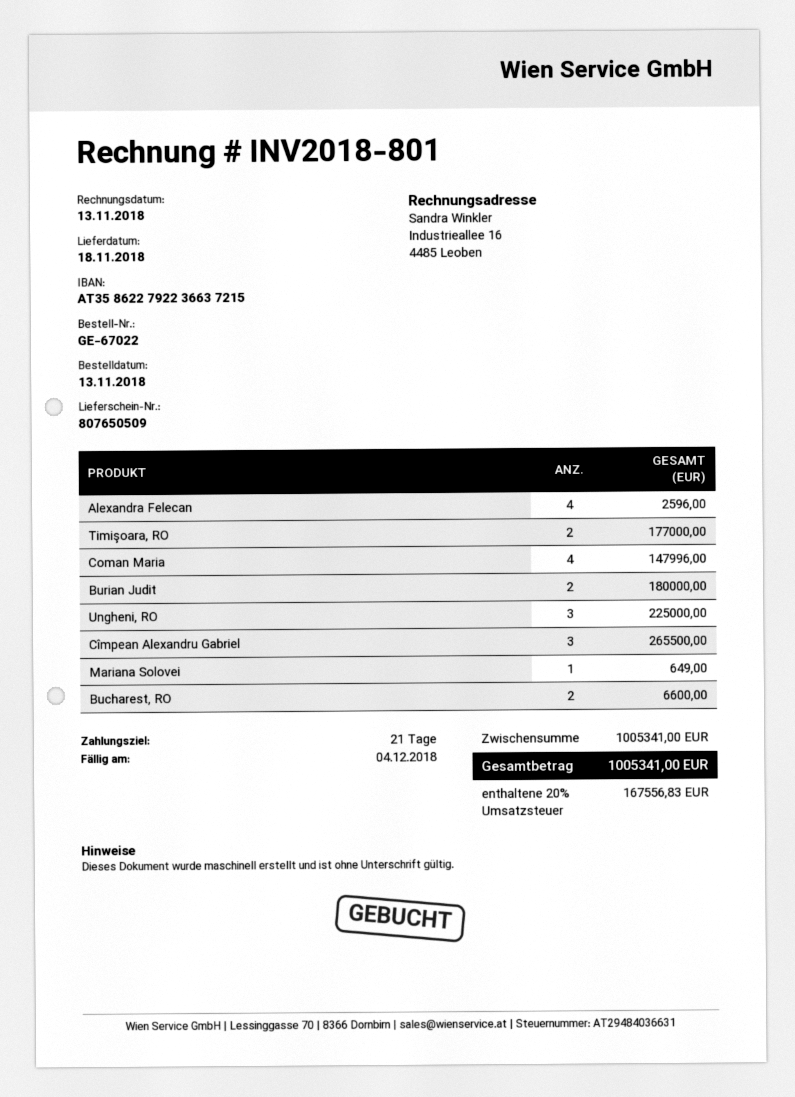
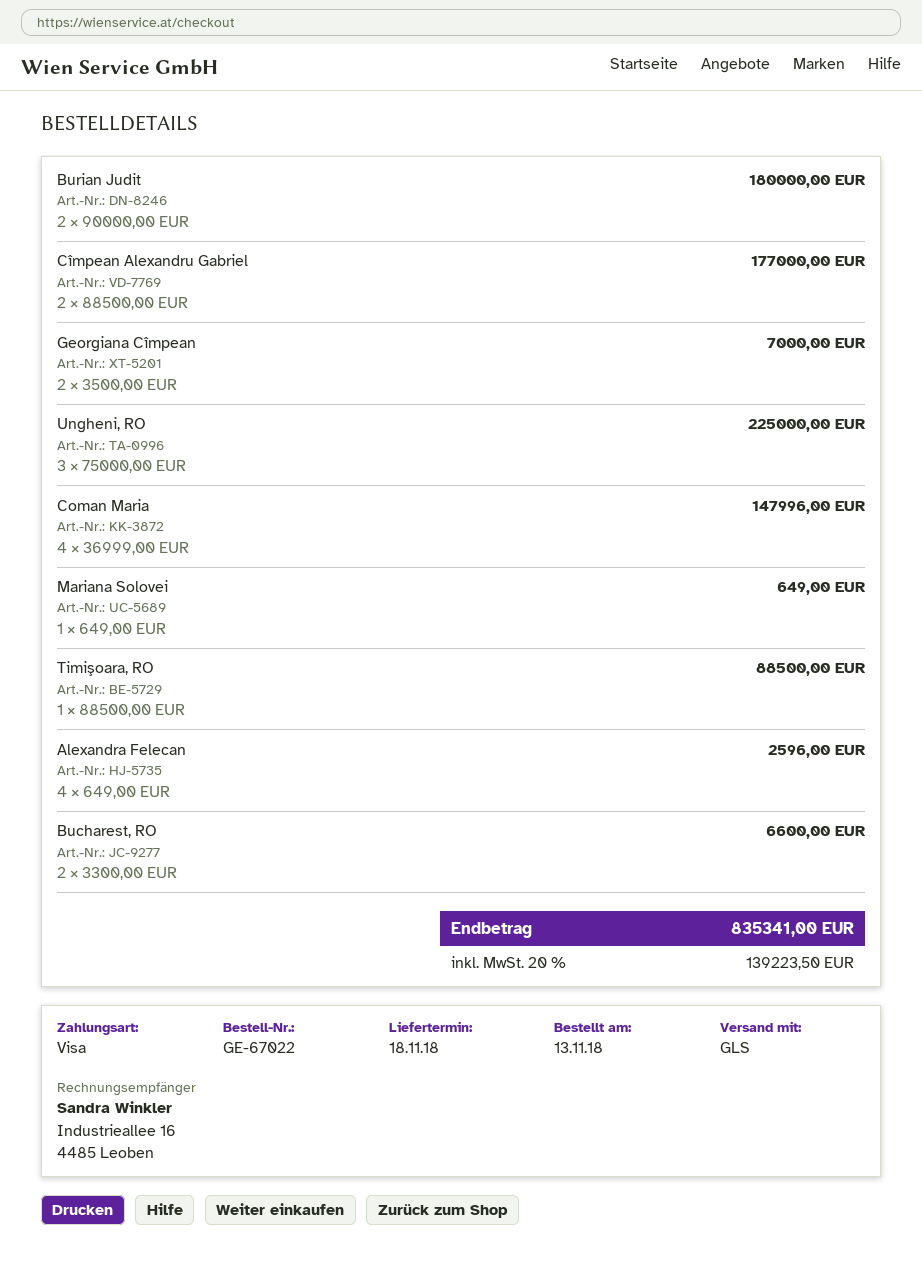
Timişoara, RO: 2 for 177000.00 -> 1 for 88500.00
Cîmpean Alexandru Gabriel: 3 for 265500.00 -> 2 for 177000.00
Georgiana Cîmpean: none -> 2 for 7000.00
tax: 20% = 167556.83 -> 20% = 139223.50
total: 1005341.00 -> 835341.00

